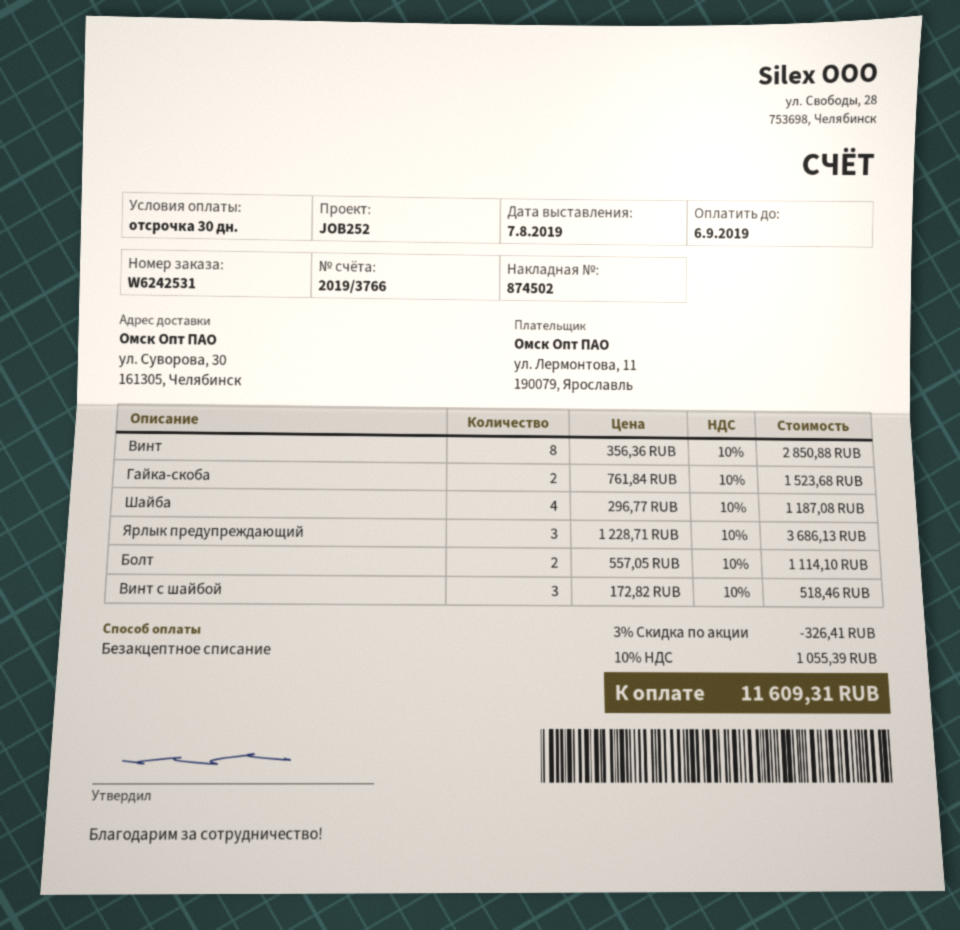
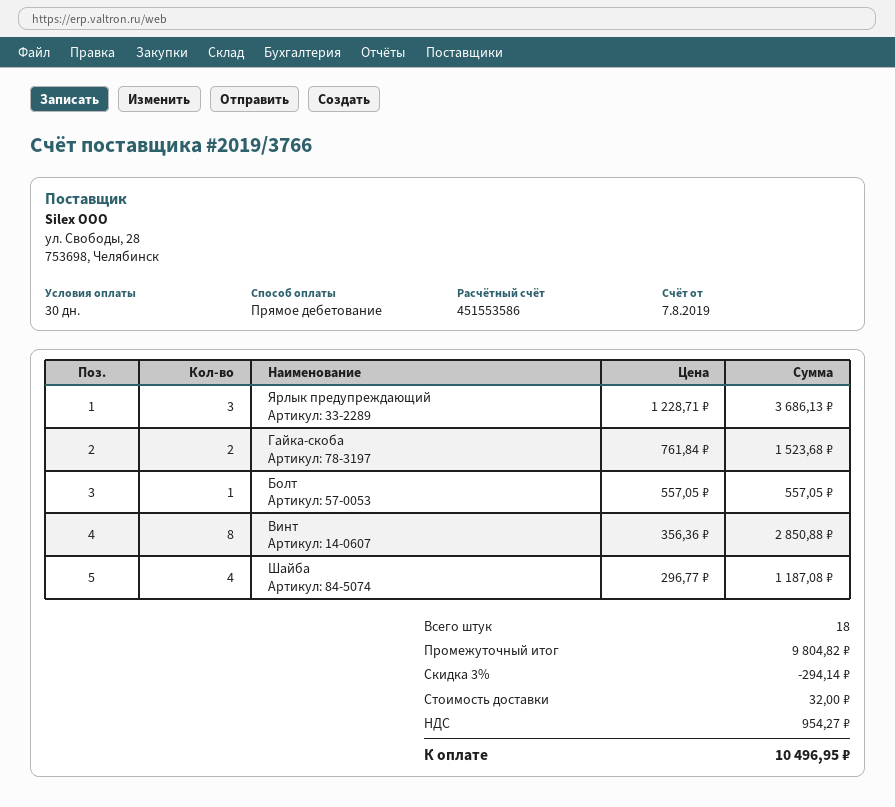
Болт: 2 x 557.05 = 1114.10 -> 1 x 557.05 = 557.05
Винт с шайбой: 3 x 172.82 = 518.46 -> none
discount: 3% = 326.41 -> 3% = 294.14
shipping: none -> 32.00
tax: 1055.39 -> 954.27
total: 11609.31 -> 10496.95

